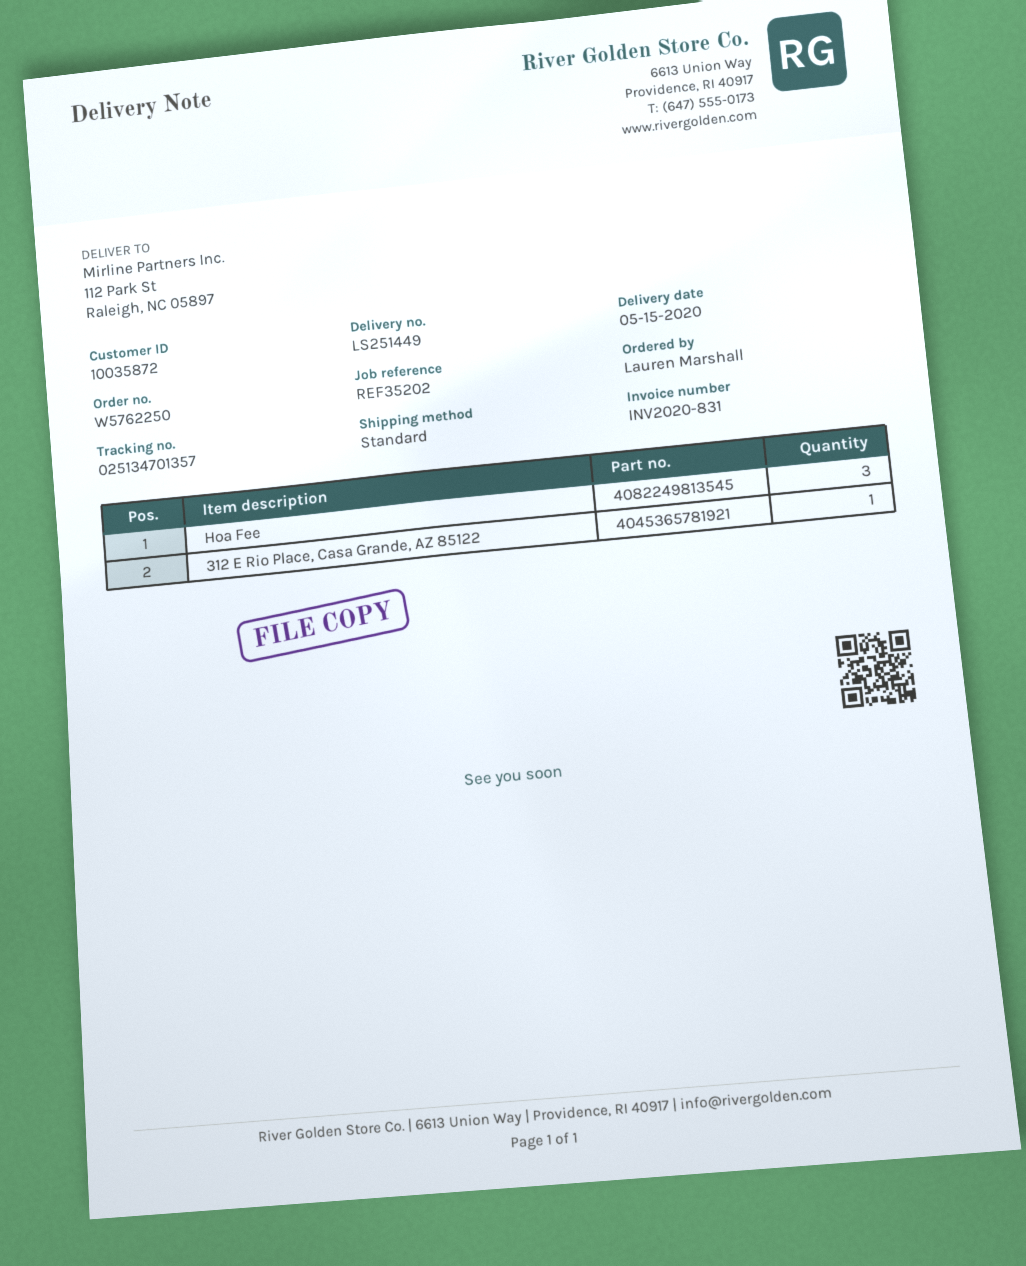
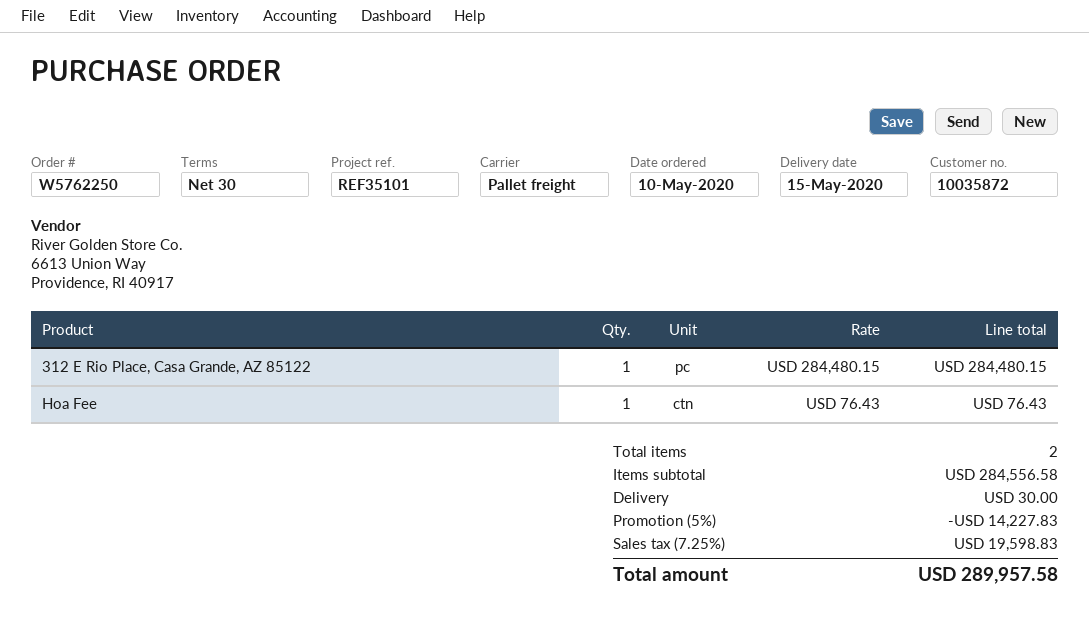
reference: REF35202 -> REF35101
shipping method: standard -> pallet freight
Hoa Fee: 3 -> 1

